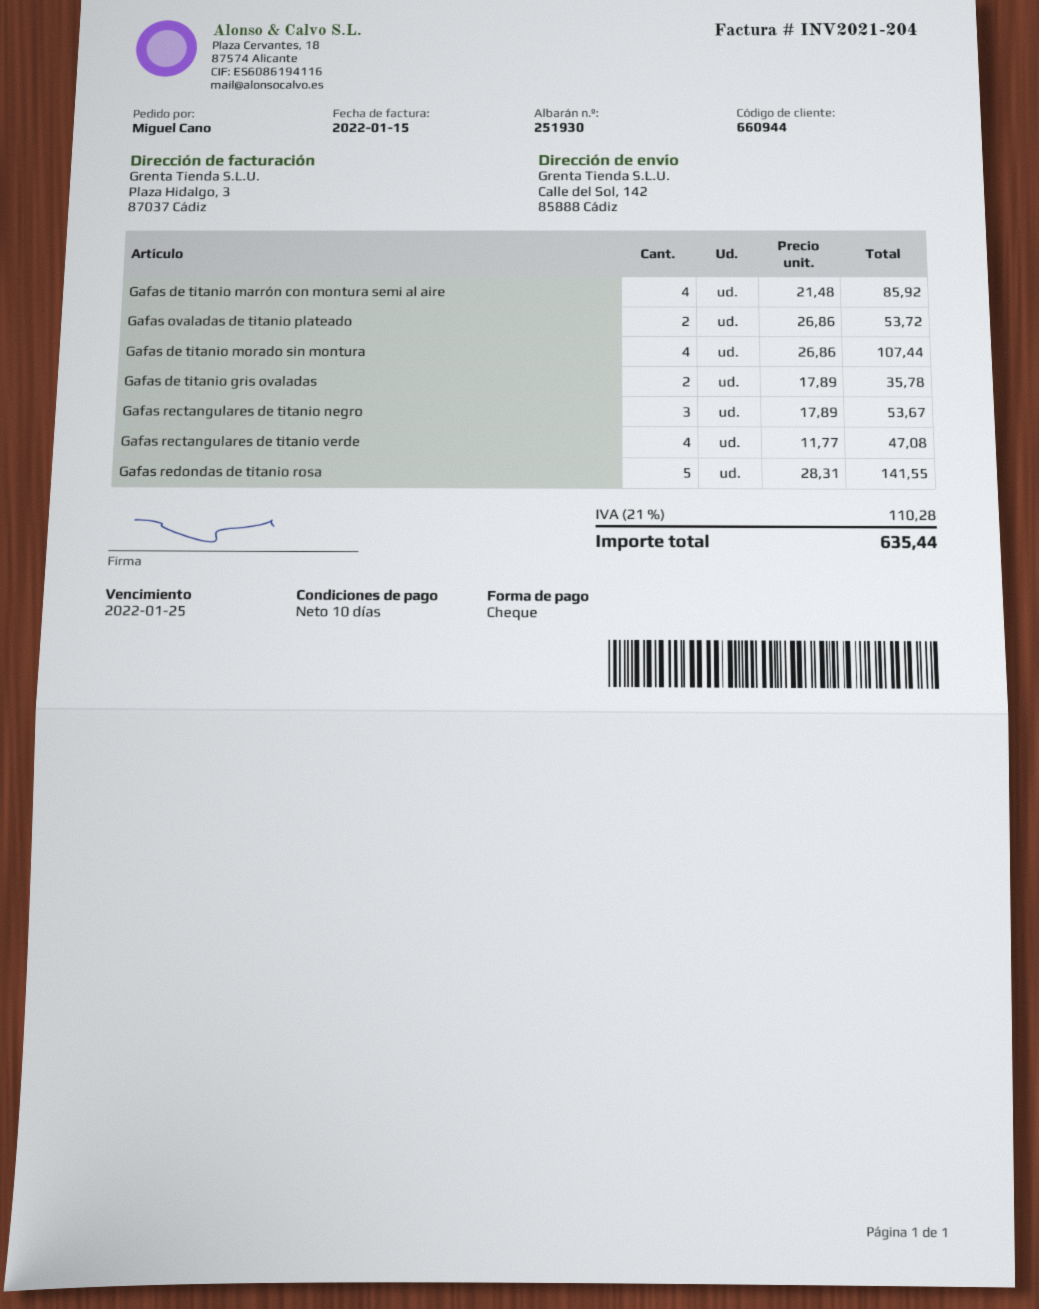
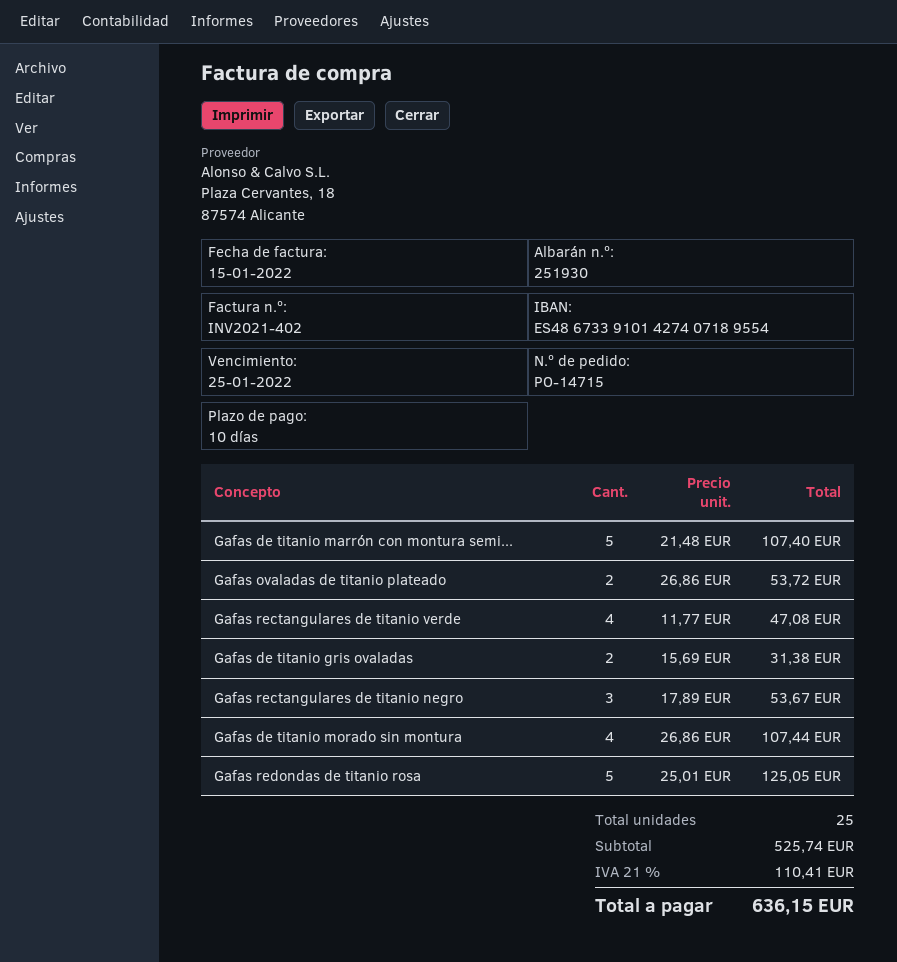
invoice number: INV2021-204 -> INV2021-402
Gafas de titanio marrón con montura semi al aire: 4 x 21.48 = 85.92 -> 5 x 21.48 = 107.40
Gafas de titanio gris ovaladas: 2 x 17.89 = 35.78 -> 2 x 15.69 = 31.38
Gafas redondas de titanio rosa: 5 x 28.31 = 141.55 -> 5 x 25.01 = 125.05
tax: 21% = 110.28 -> 21% = 110.41
total: 635.44 -> 636.15

